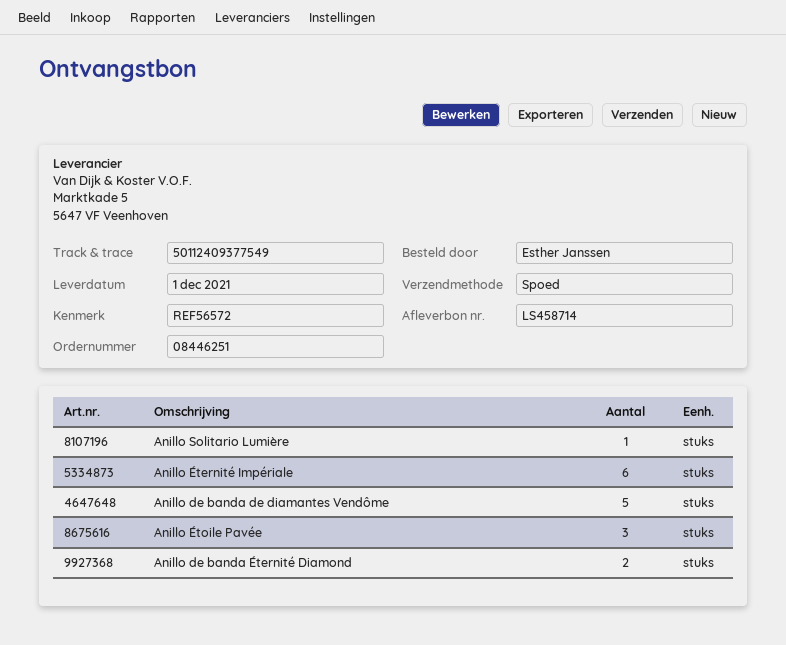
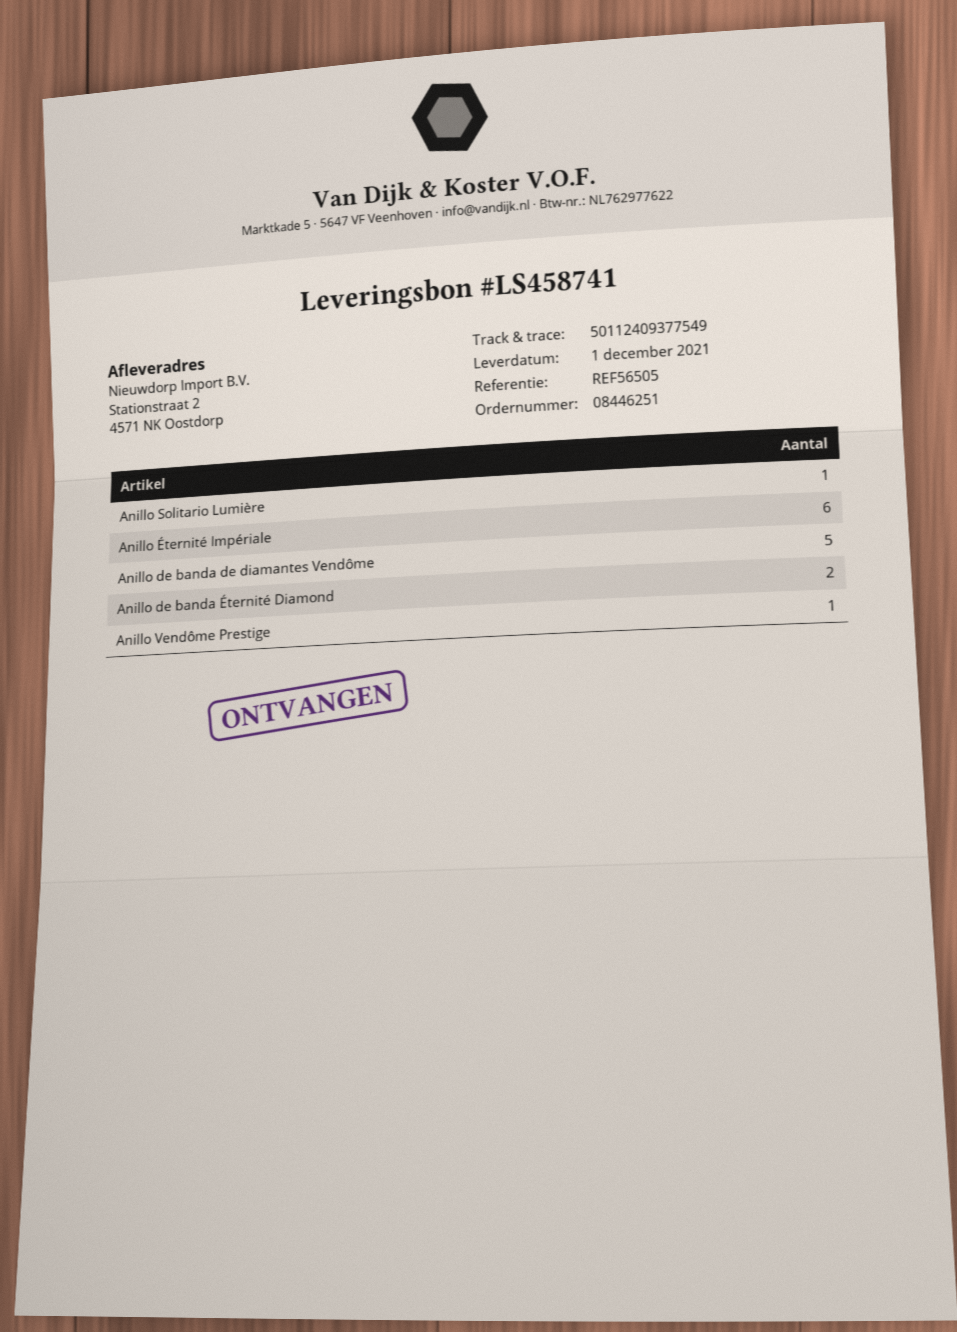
delivery note number: LS458714 -> LS458741
reference: REF56572 -> REF56505
Anillo Étoile Pavée: 3 -> none
Anillo Vendôme Prestige: none -> 1

